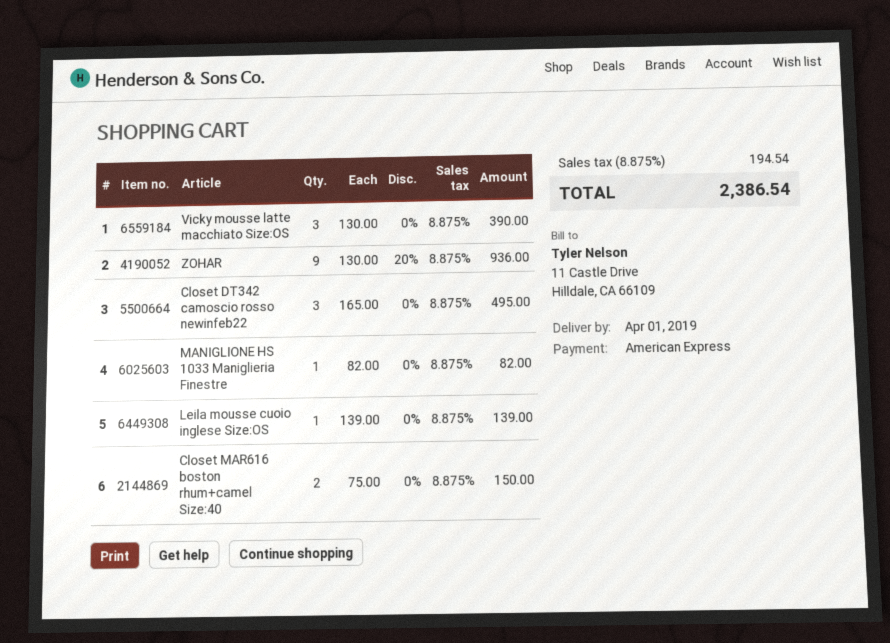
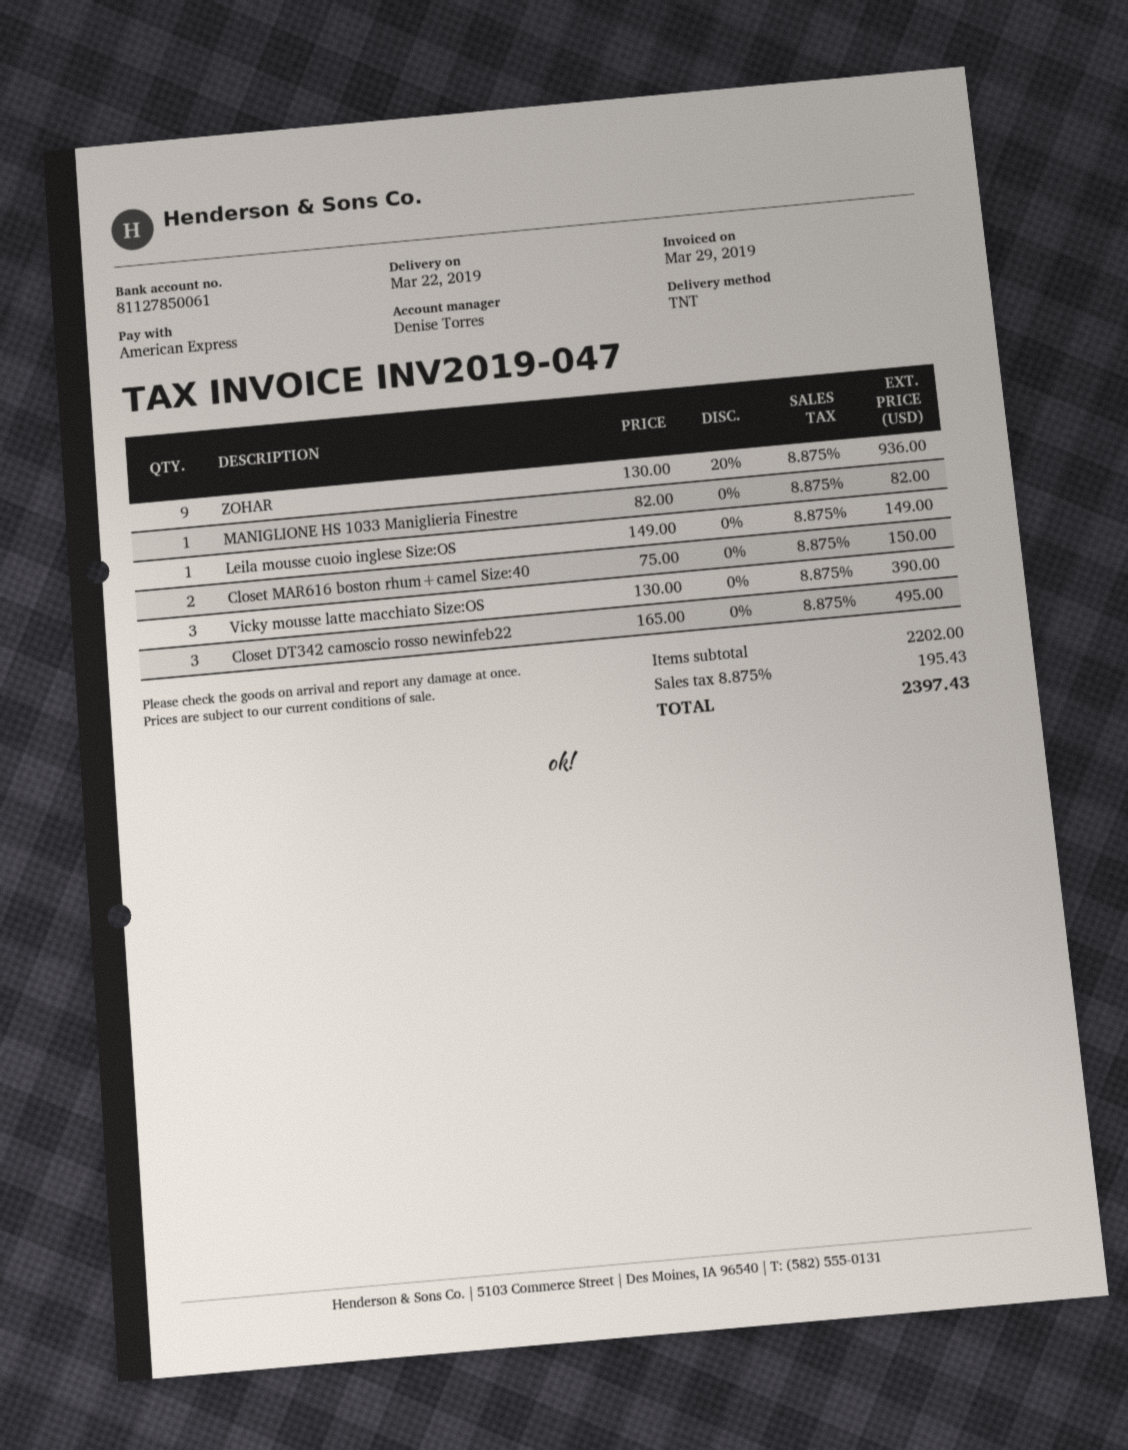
delivery date: 2019-04-01 -> 2019-03-22
Leila mousse cuoio inglese Size:OS: 1 x 139.00 = 139.00 -> 1 x 149.00 = 149.00
tax: 8.875% = 194.54 -> 8.875% = 195.43
total: 2386.54 -> 2397.43

